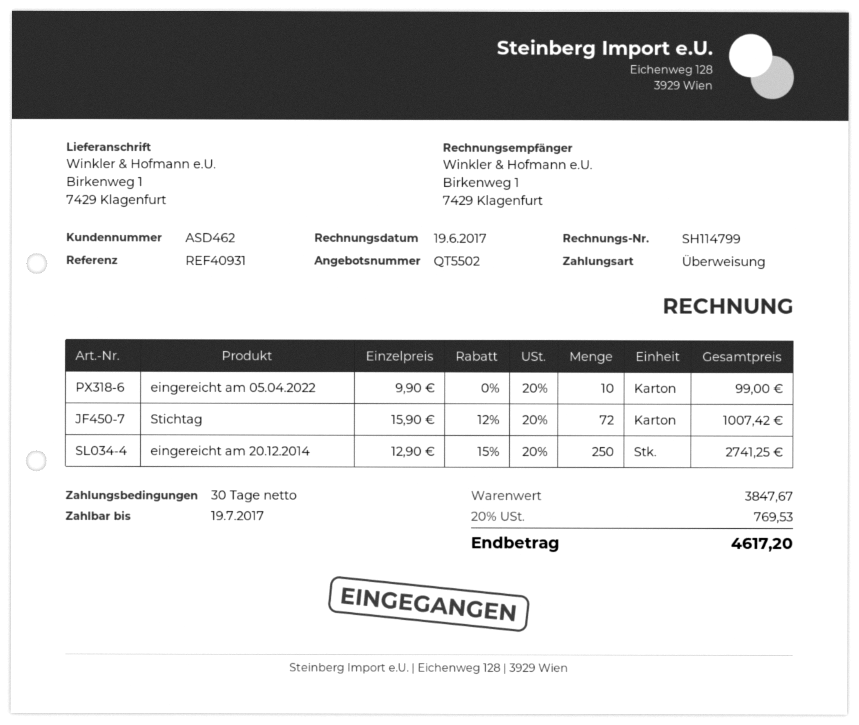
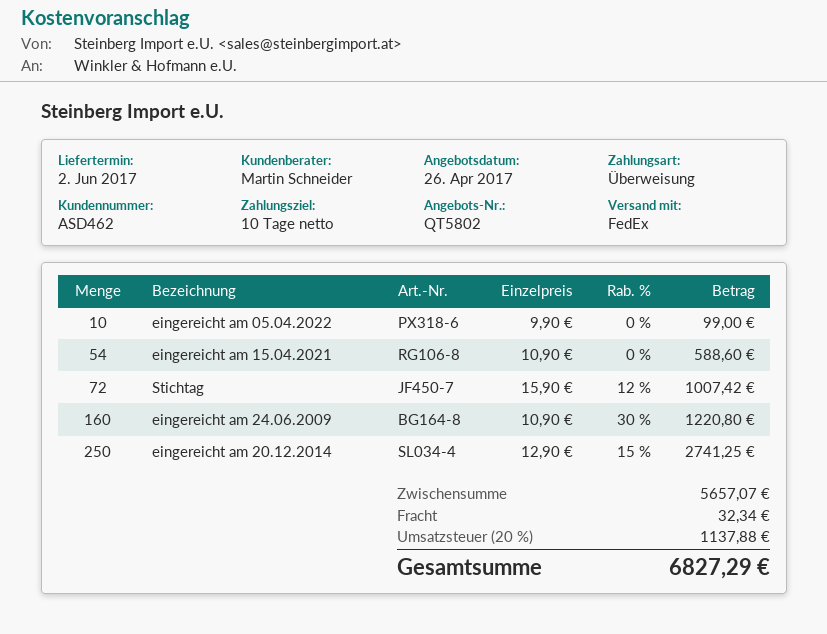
quote number: QT5502 -> QT5802
payment terms: 30 days -> 10 days
eingereicht am 15.04.2021: none -> 54 x 10.90 = 588.60
eingereicht am 24.06.2009: none -> 160 x 10.90 - 30% = 1220.80
subtotal: 3847.67 -> 5657.07
shipping: none -> 32.34
tax: 20% = 769.53 -> 20% = 1137.88
total: 4617.20 -> 6827.29

